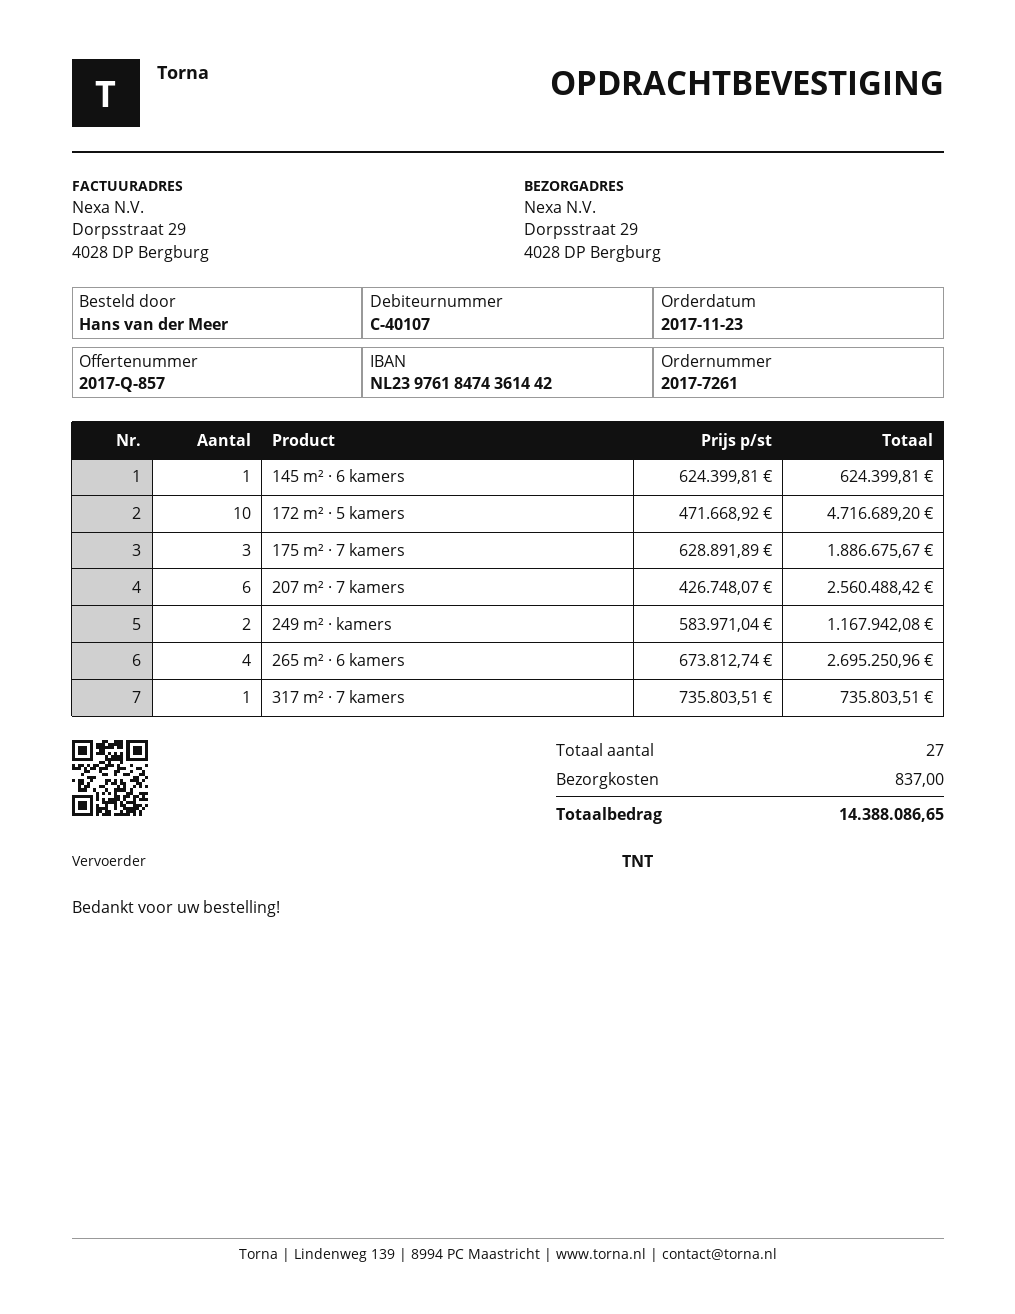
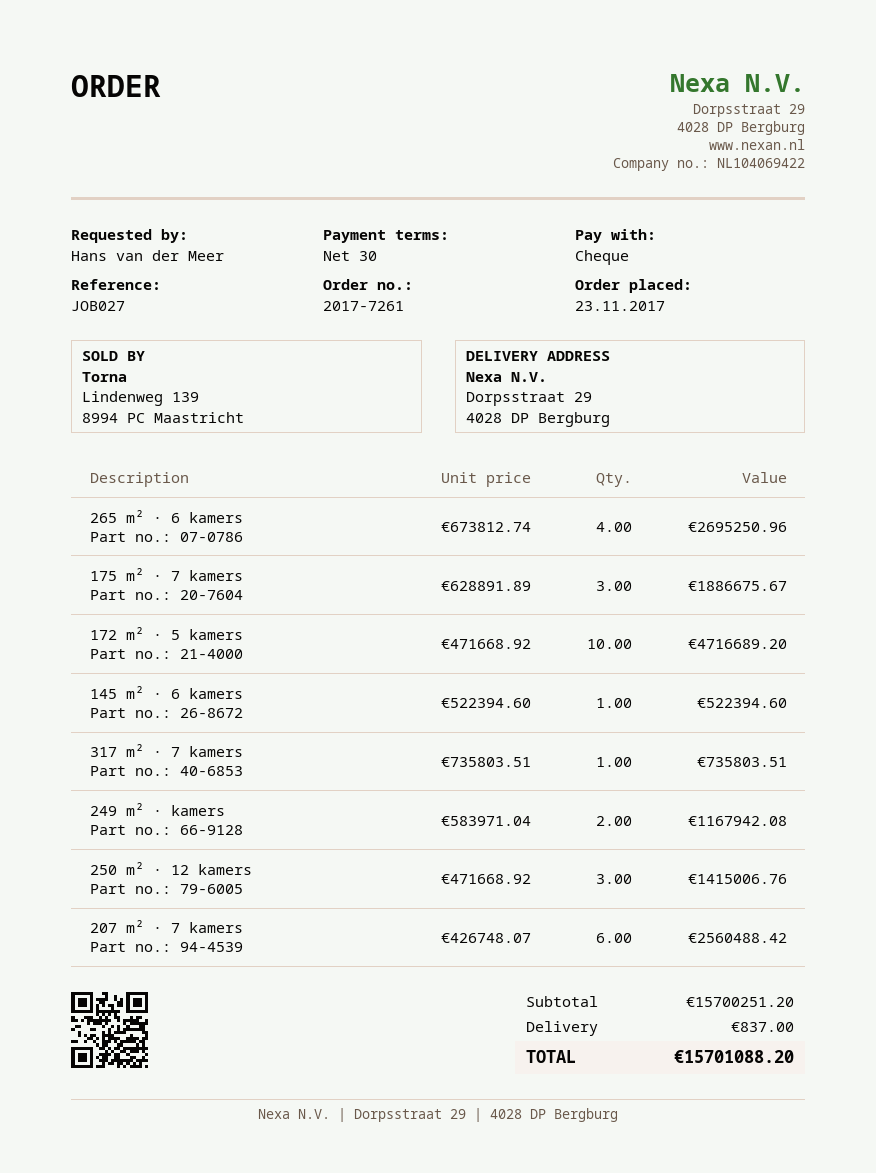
145 m² · 6 kamers: 1 x 624399.81 = 624399.81 -> 1 x 522394.60 = 522394.60
250 m² · 12 kamers: none -> 3 x 471668.92 = 1415006.76
total: 14388086.65 -> 15701088.20

